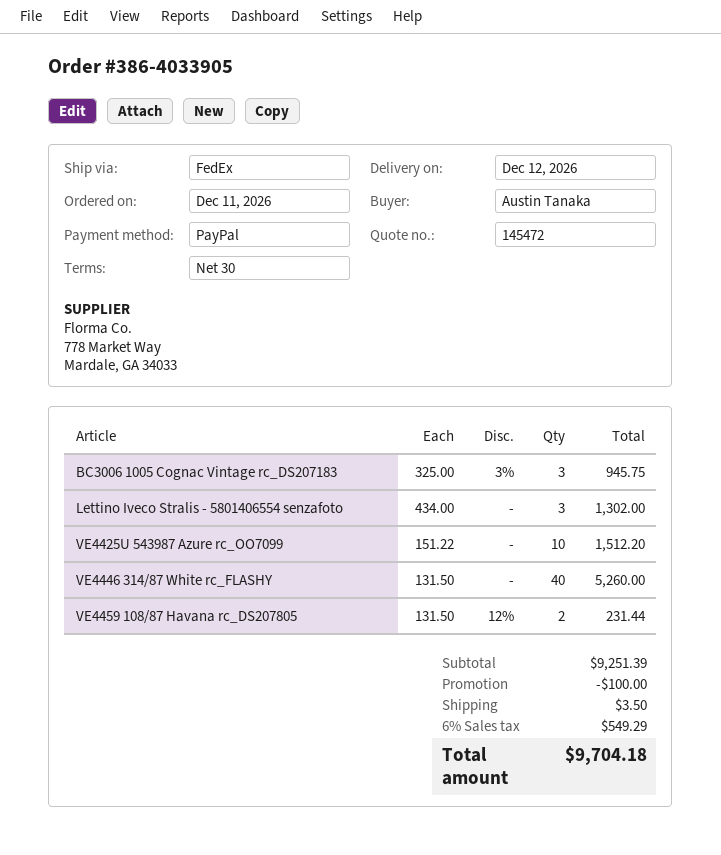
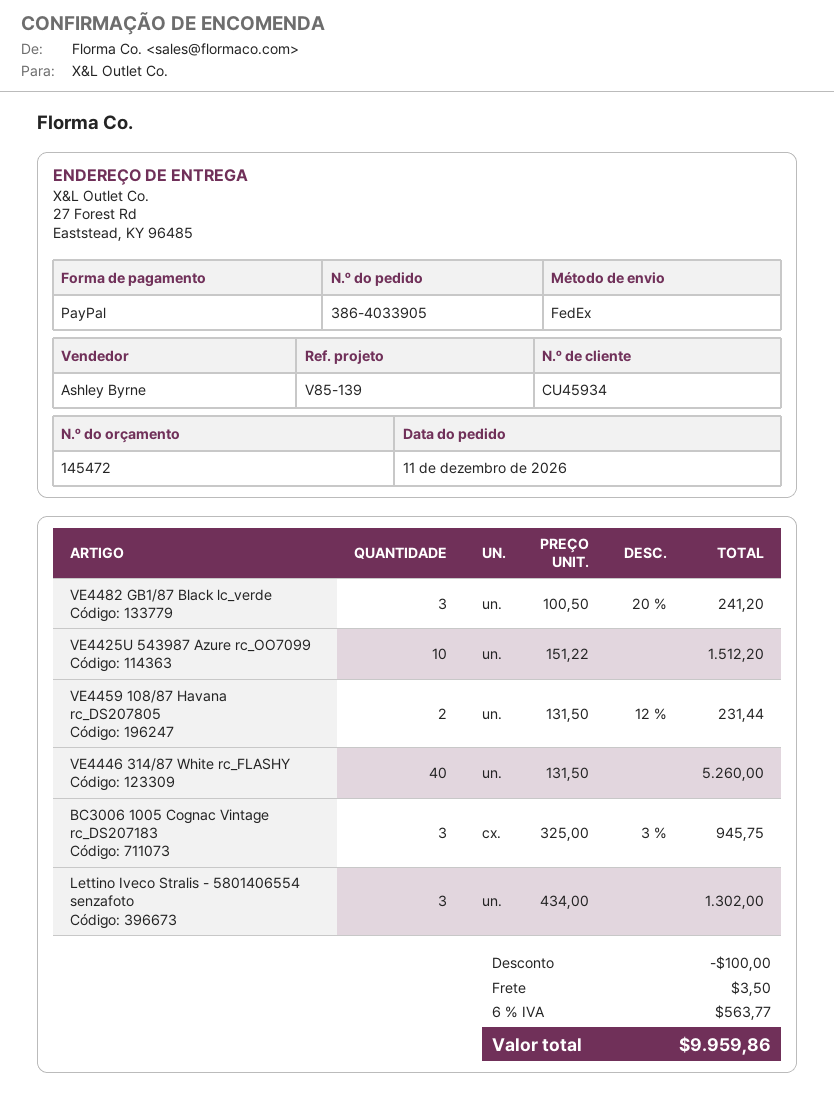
VE4482 GB1/87 Black lc_verde: none -> 3 x 100.50 - 20% = 241.20
tax: 6% = 549.29 -> 6% = 563.77
total: 9704.18 -> 9959.86

